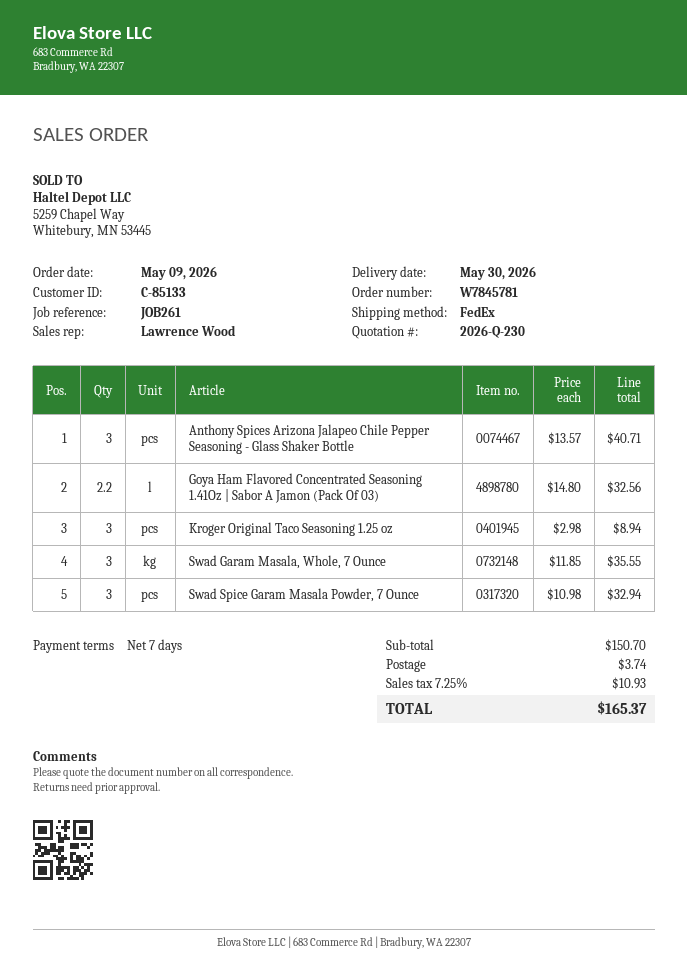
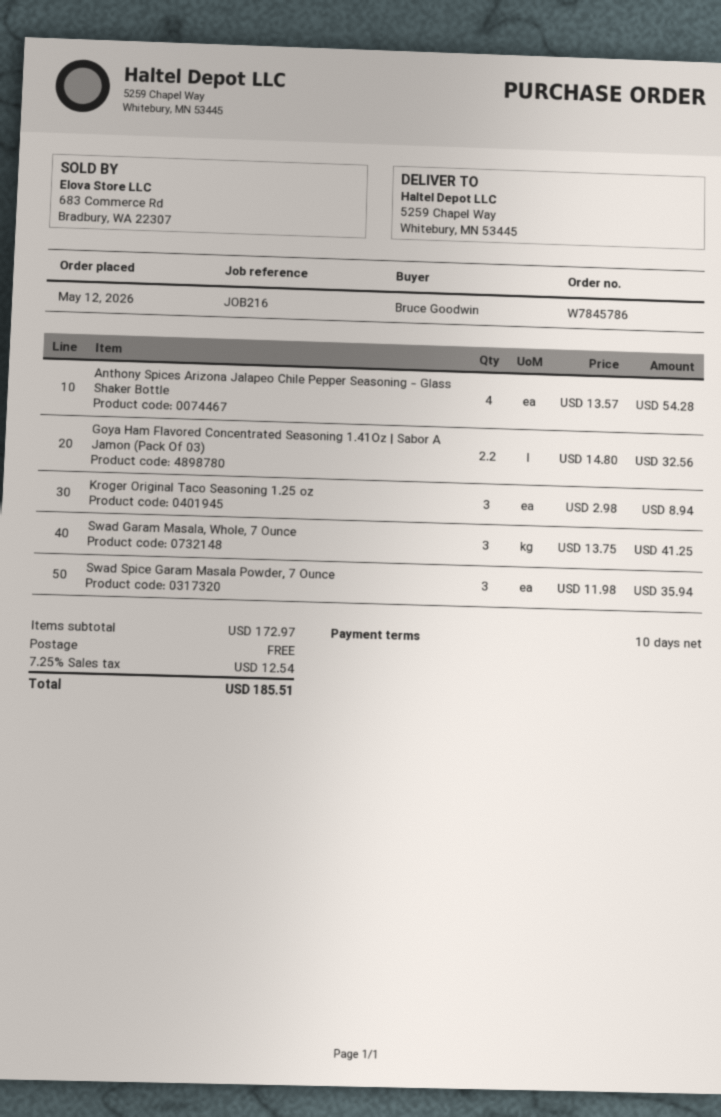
order number: W7845781 -> W7845786
order date: 2026-05-09 -> 2026-05-12
payment terms: 7 days -> 10 days
reference: JOB261 -> JOB216
Anthony Spices Arizona Jalapeo Chile Pepper Seasoning - Glass Shaker Bottle: 3 x 13.57 = 40.71 -> 4 x 13.57 = 54.28
Swad Garam Masala, Whole, 7 Ounce: 3 x 11.85 = 35.55 -> 3 x 13.75 = 41.25
Swad Spice Garam Masala Powder, 7 Ounce: 3 x 10.98 = 32.94 -> 3 x 11.98 = 35.94
subtotal: 150.70 -> 172.97
shipping: 3.74 -> 0.00
tax: 7.25% = 10.93 -> 7.25% = 12.54
total: 165.37 -> 185.51

